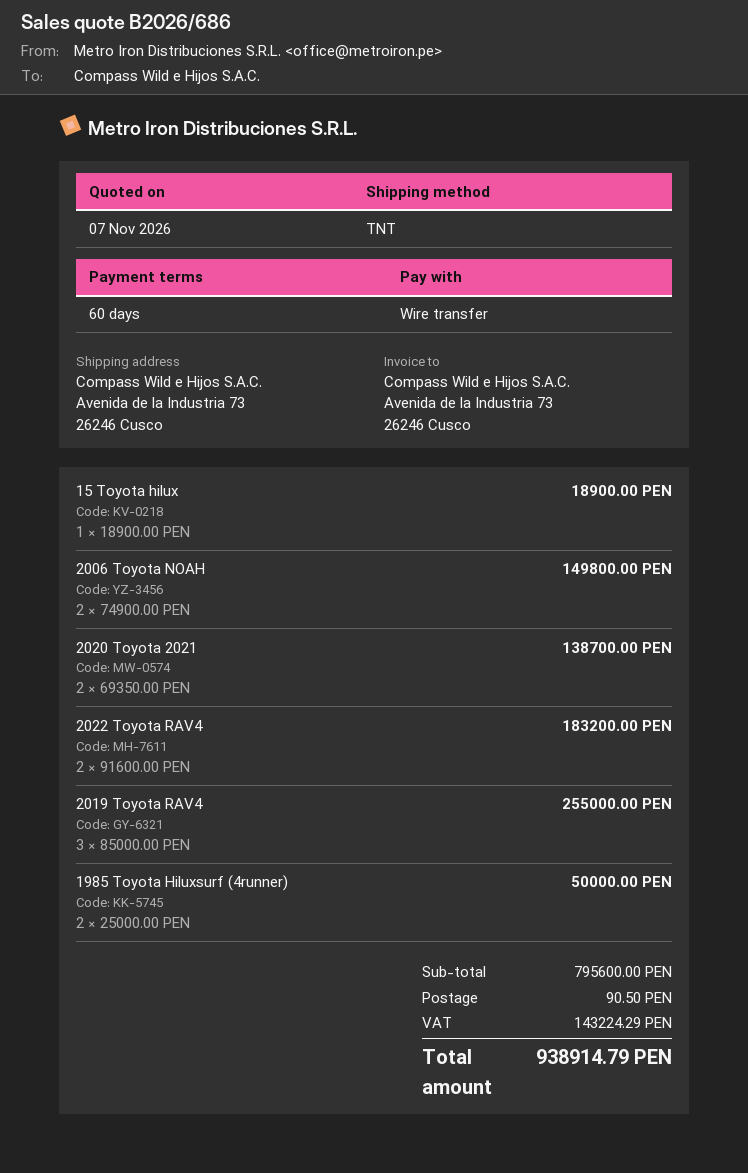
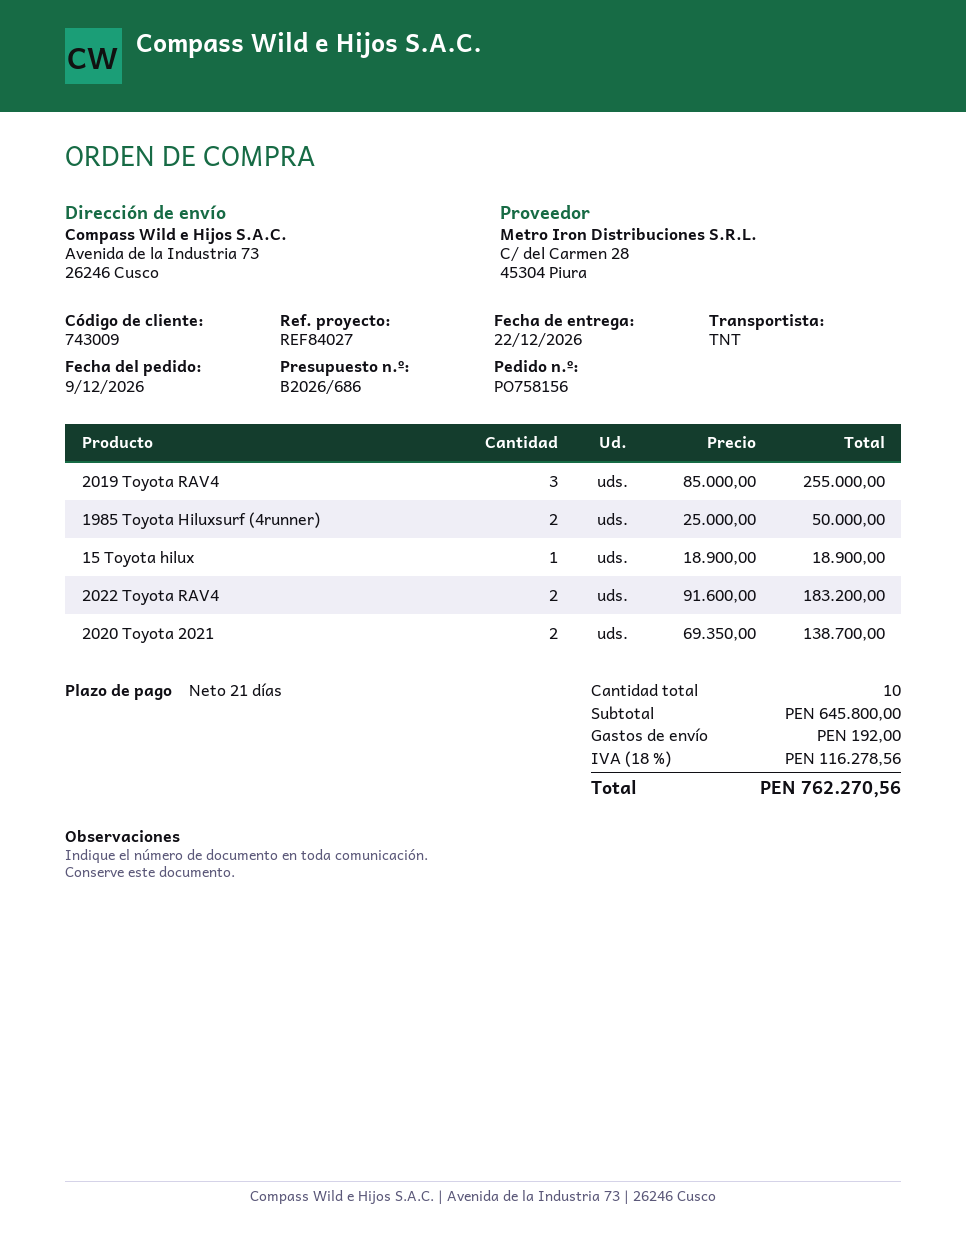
payment terms: 60 days -> 21 days
2006 Toyota NOAH: 2 x 74900.00 = 149800.00 -> none
subtotal: 795600.00 -> 645800.00
shipping: 90.50 -> 192.00
tax: 143224.29 -> 116278.56
total: 938914.79 -> 762270.56

